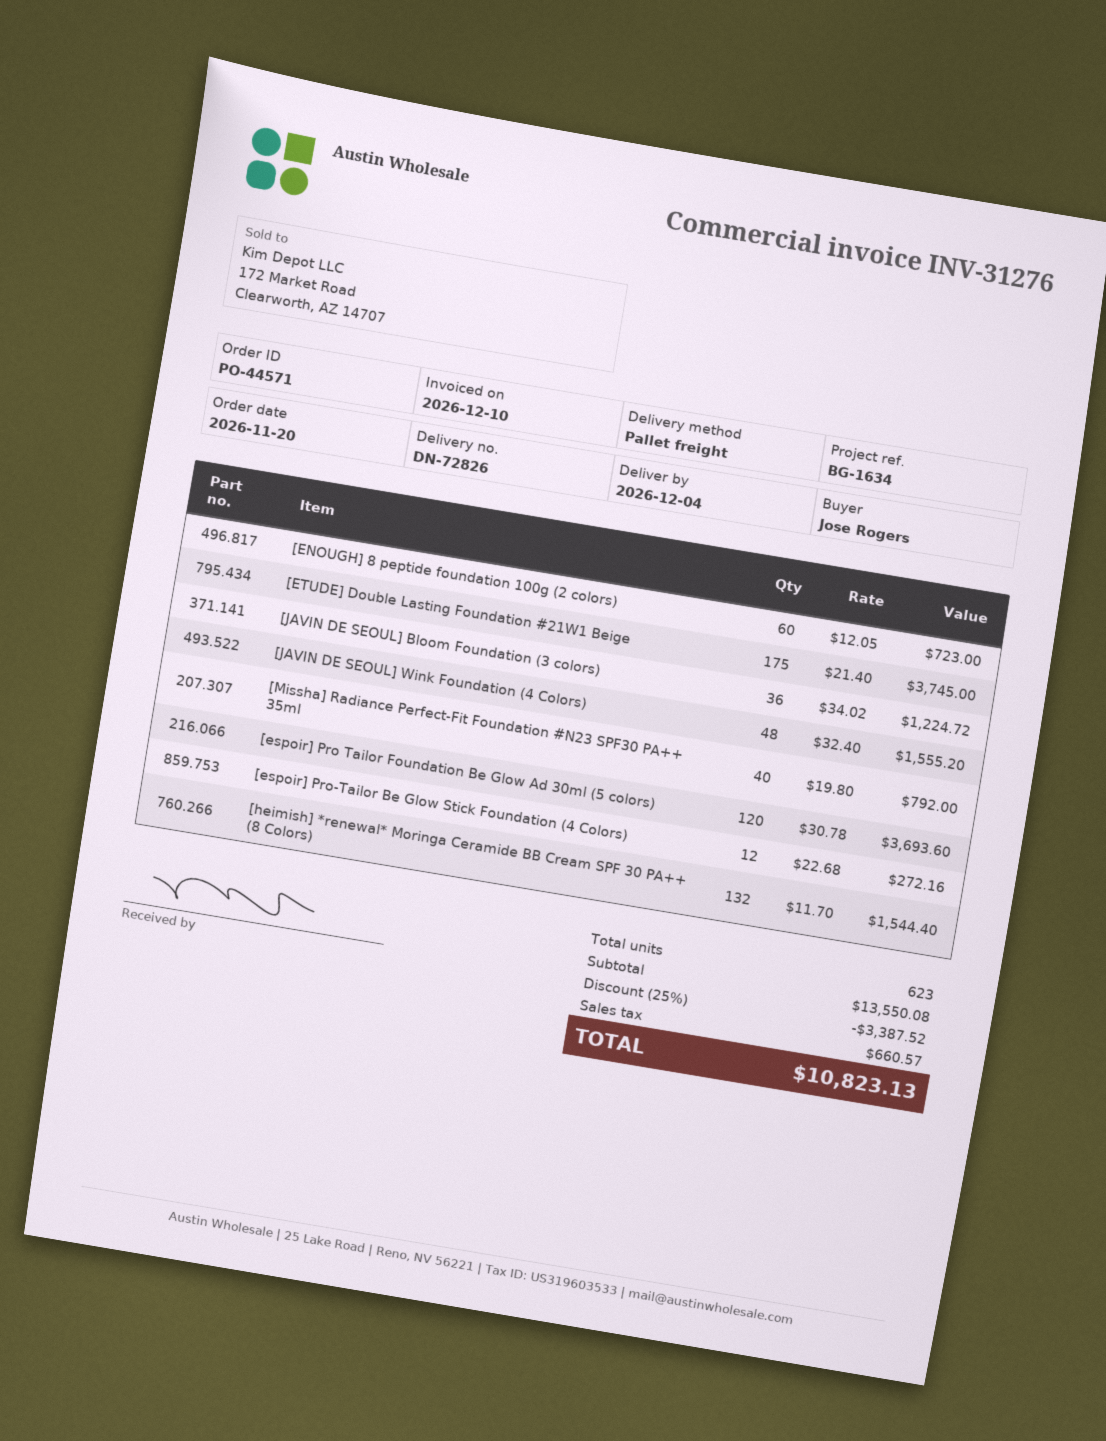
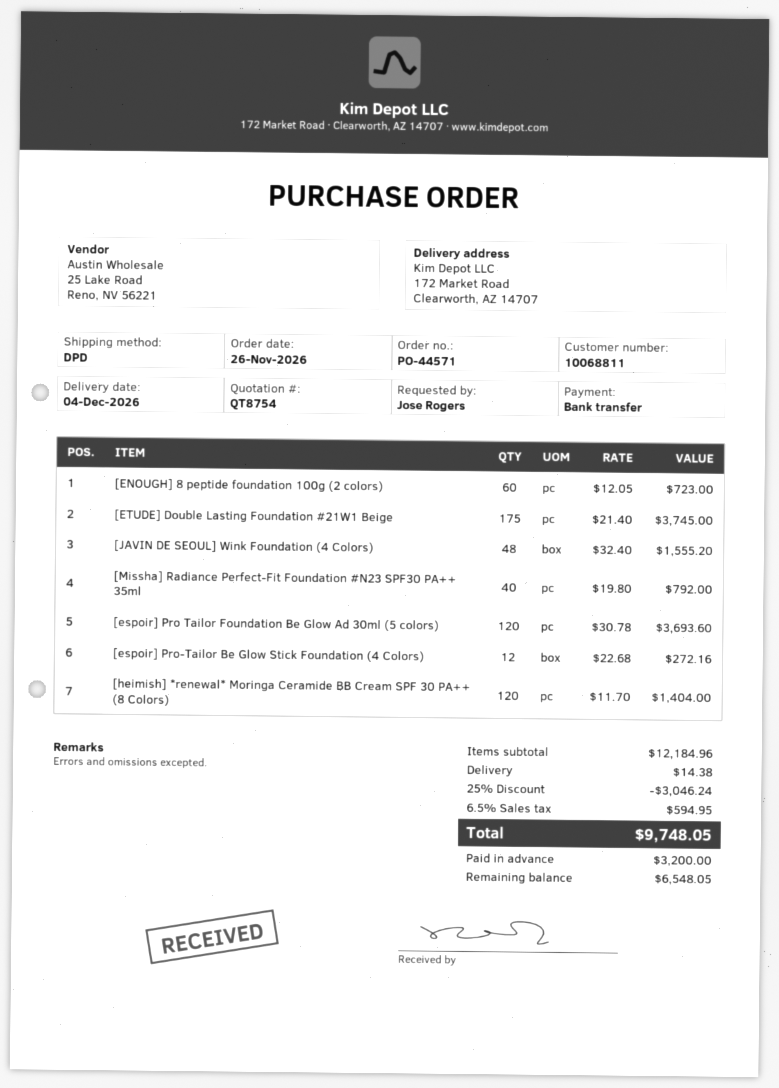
order date: 2026-11-20 -> 2026-11-26
shipping method: pallet freight -> DPD
[JAVIN DE SEOUL] Bloom Foundation (3 colors): 36 x 34.02 = 1224.72 -> none
[heimish] *renewal* Moringa Ceramide BB Cream SPF 30 PA++ (8 Colors): 132 x 11.70 = 1544.40 -> 120 x 11.70 = 1404.00
subtotal: 13550.08 -> 12184.96
discount: 25% = 3387.52 -> 25% = 3046.24
shipping: none -> 14.38
tax: 660.57 -> 594.95
total: 10823.13 -> 9748.05

